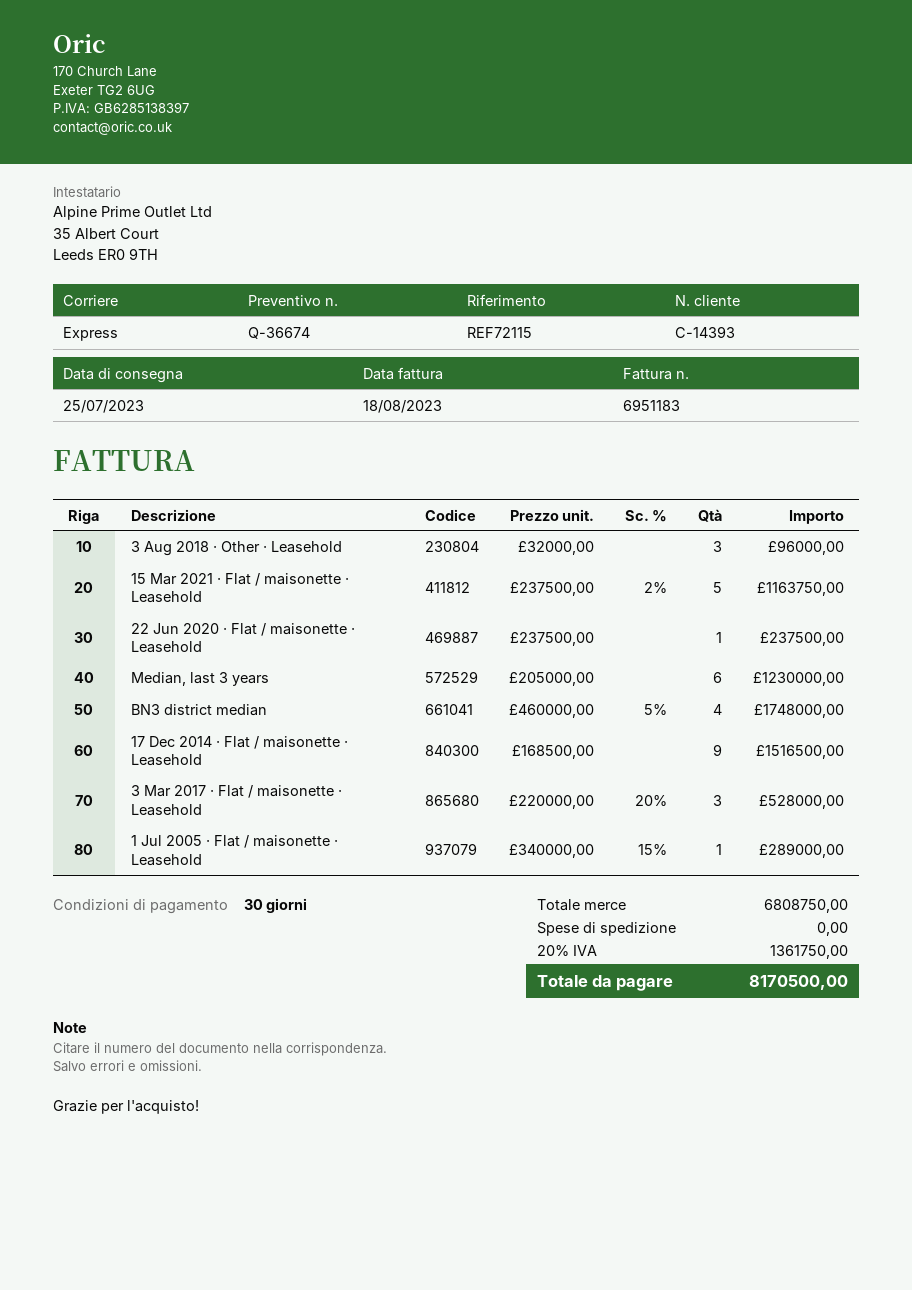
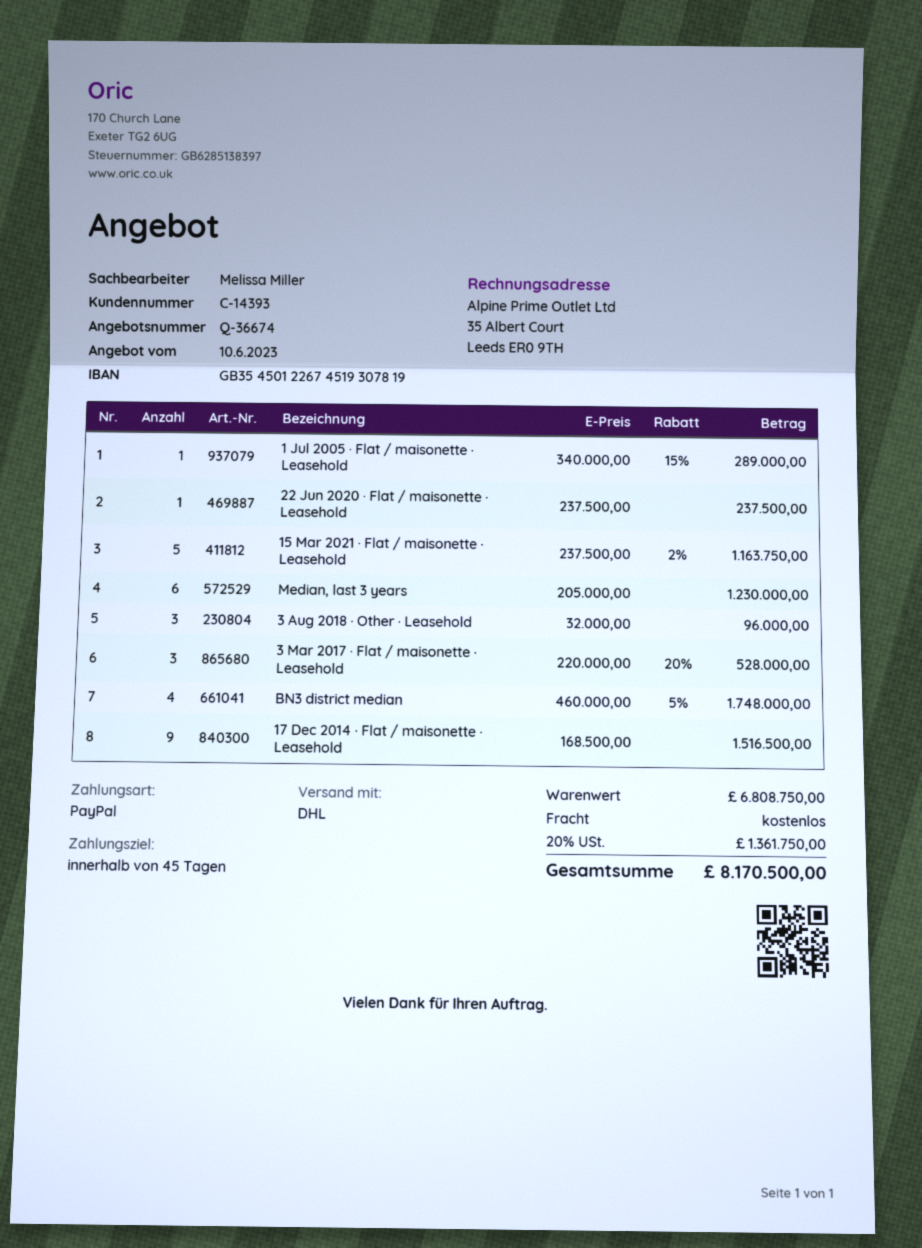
payment terms: 30 days -> 45 days
shipping method: express -> DHL

